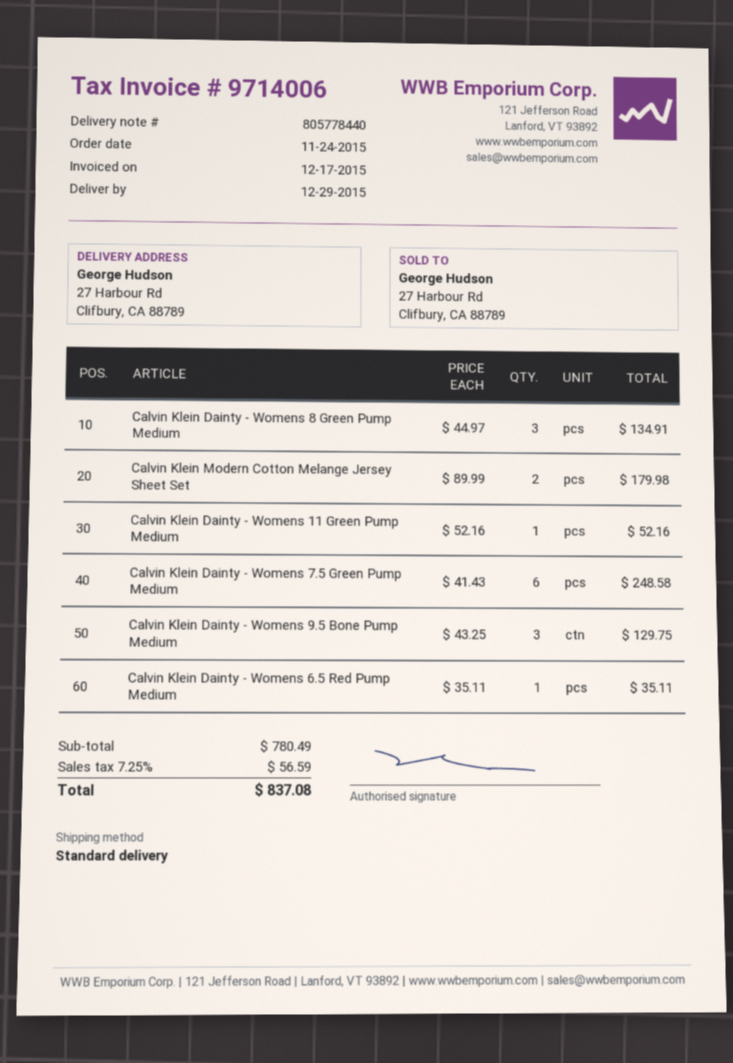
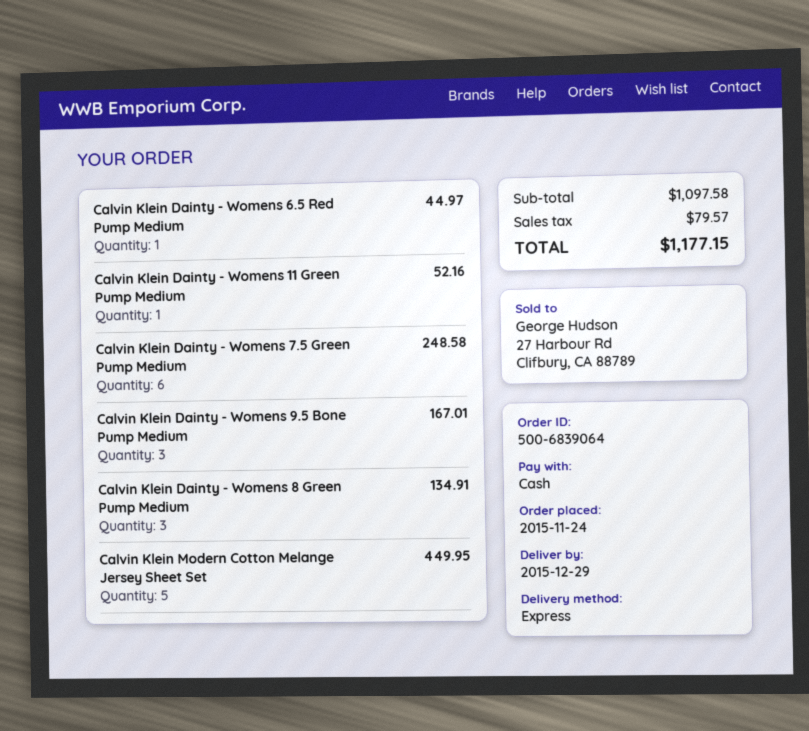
shipping method: standard -> express
Calvin Klein Modern Cotton Melange Jersey Sheet Set: 2 for 179.98 -> 5 for 449.95
Calvin Klein Dainty - Womens 9.5 Bone Pump Medium: 3 for 129.75 -> 3 for 167.01
Calvin Klein Dainty - Womens 6.5 Red Pump Medium: 1 for 35.11 -> 1 for 44.97
subtotal: 780.49 -> 1097.58
tax: 56.59 -> 79.57
total: 837.08 -> 1177.15

